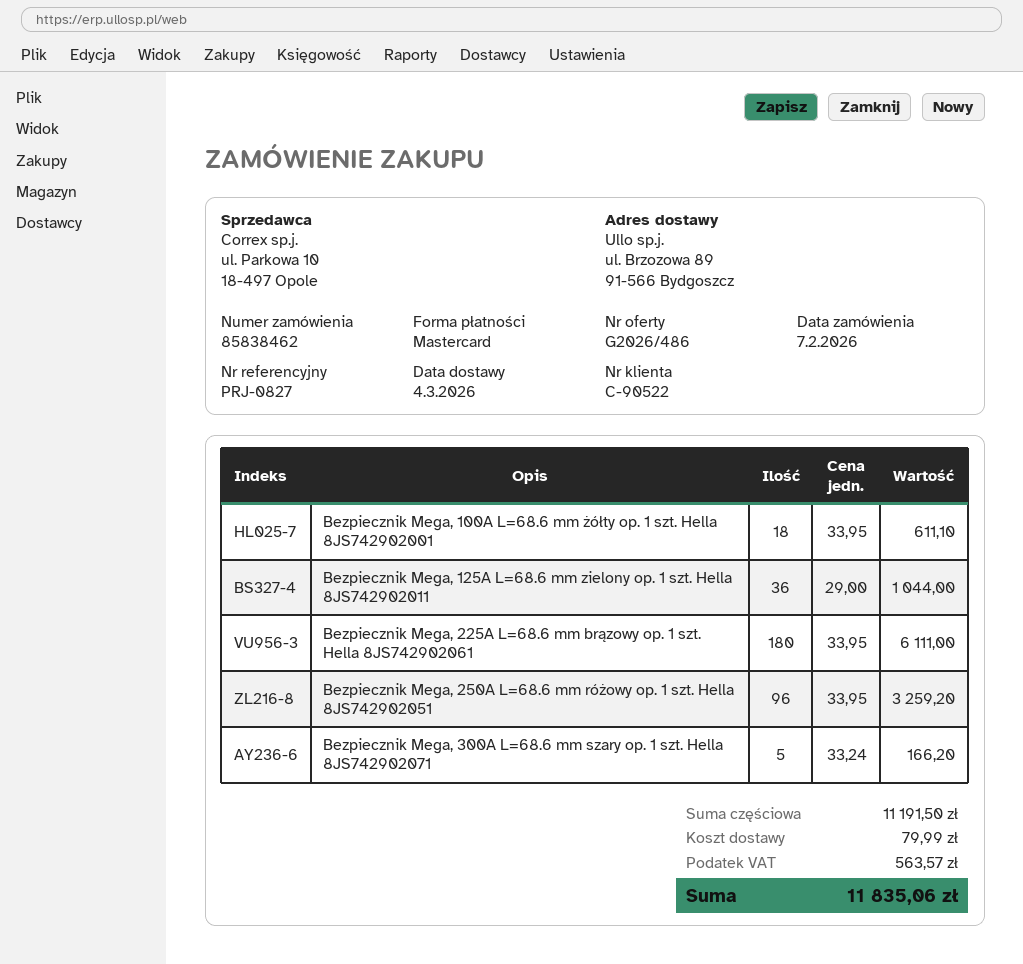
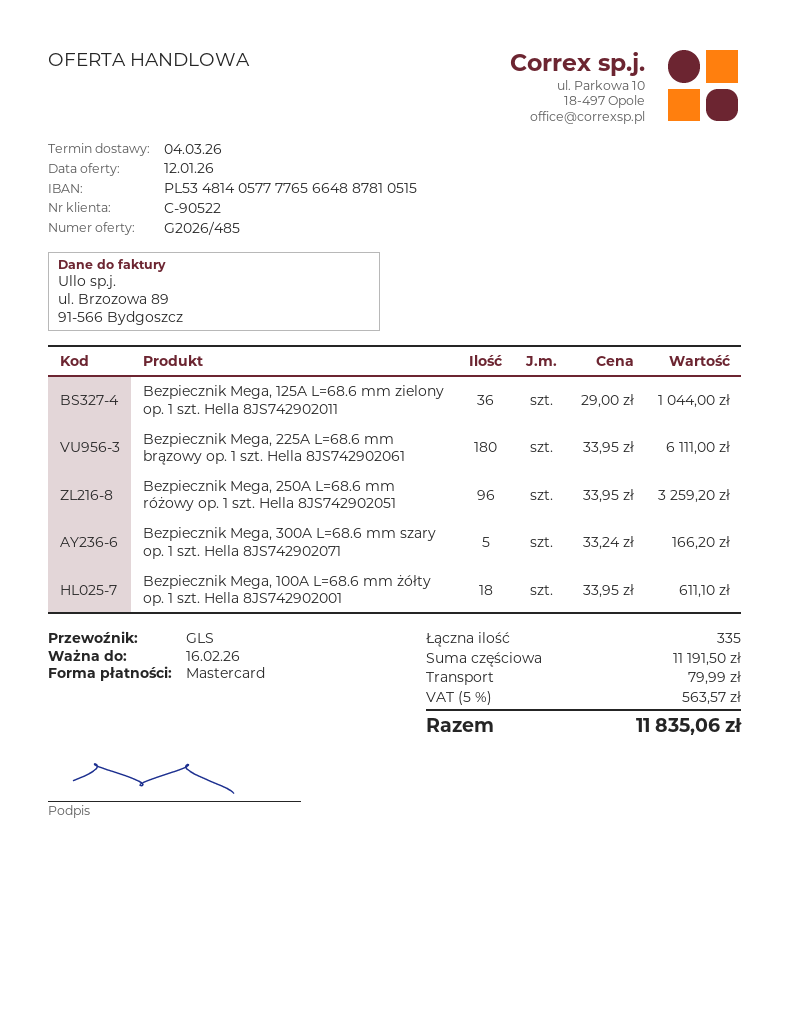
quote number: G2026/486 -> G2026/485

